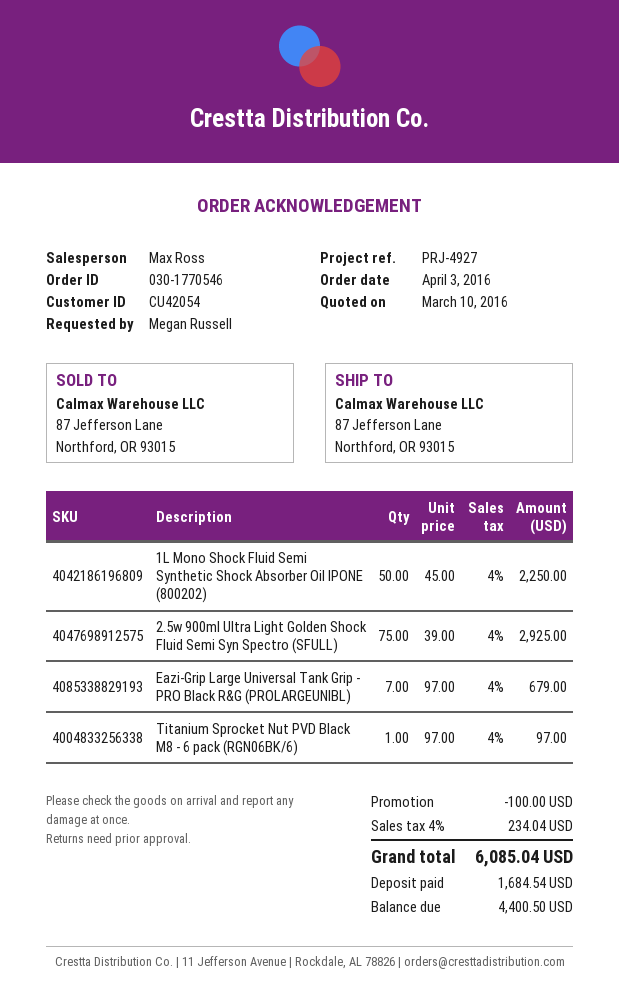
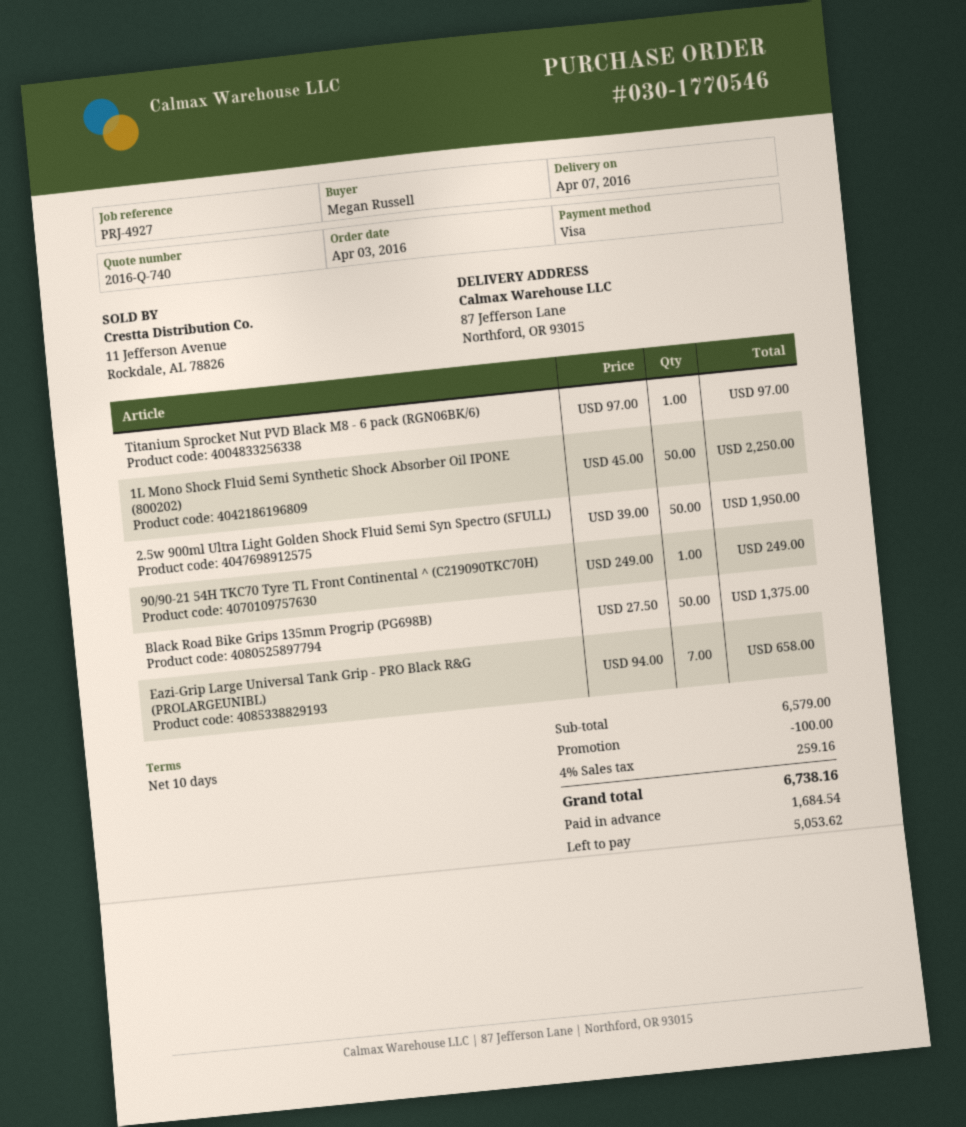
2.5w 900ml Ultra Light Golden Shock Fluid Semi Syn Spectro (SFULL): 75 x 39.00 = 2925.00 -> 50 x 39.00 = 1950.00
Eazi-Grip Large Universal Tank Grip - PRO Black R&G (PROLARGEUNIBL): 7 x 97.00 = 679.00 -> 7 x 94.00 = 658.00
90/90-21 54H TKC70 Tyre TL Front Continental ^ (C219090TKC70H): none -> 1 x 249.00 = 249.00
Black Road Bike Grips 135mm Progrip (PG698B): none -> 50 x 27.50 = 1375.00
tax: 4% = 234.04 -> 4% = 259.16
total: 6085.04 -> 6738.16
balance: 4400.50 -> 5053.62

